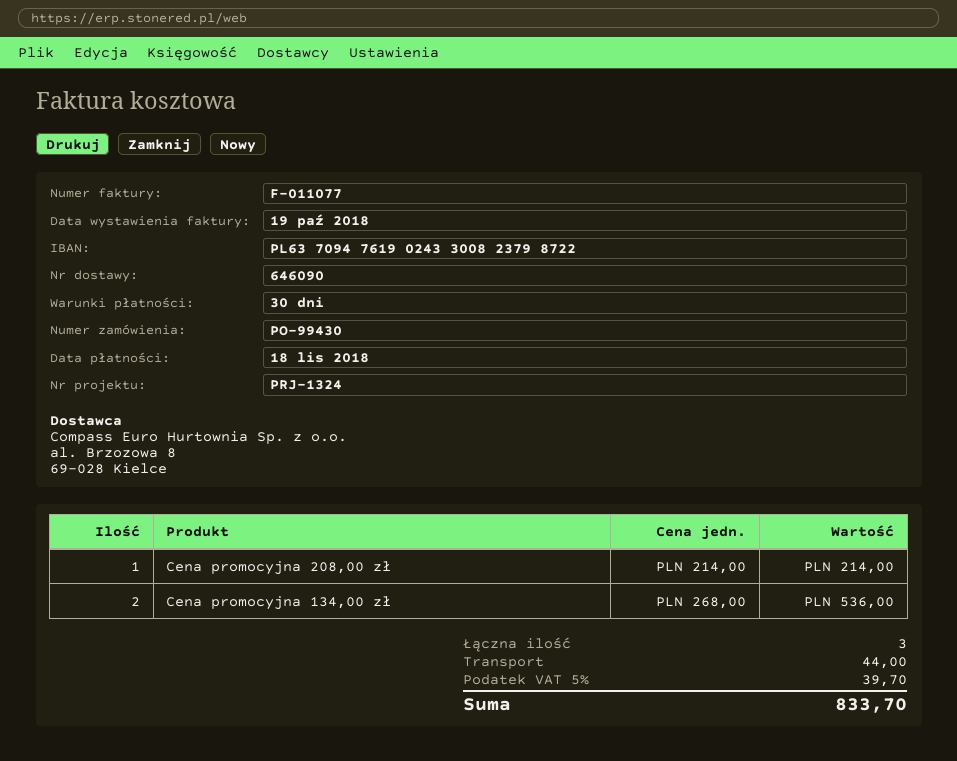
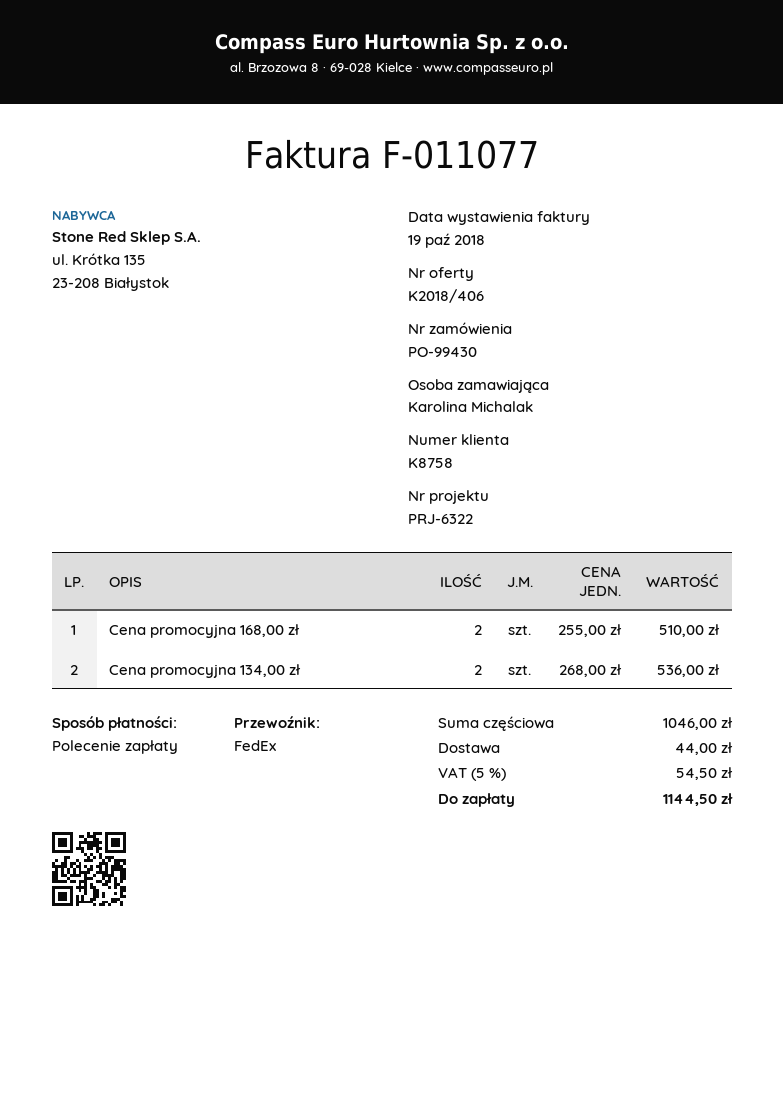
reference: PRJ-1324 -> PRJ-6322
Cena promocyjna 208,00 zł: 1 x 214.00 = 214.00 -> none
Cena promocyjna 168,00 zł: none -> 2 x 255.00 = 510.00
tax: 5% = 39.70 -> 5% = 54.50
total: 833.70 -> 1144.50

